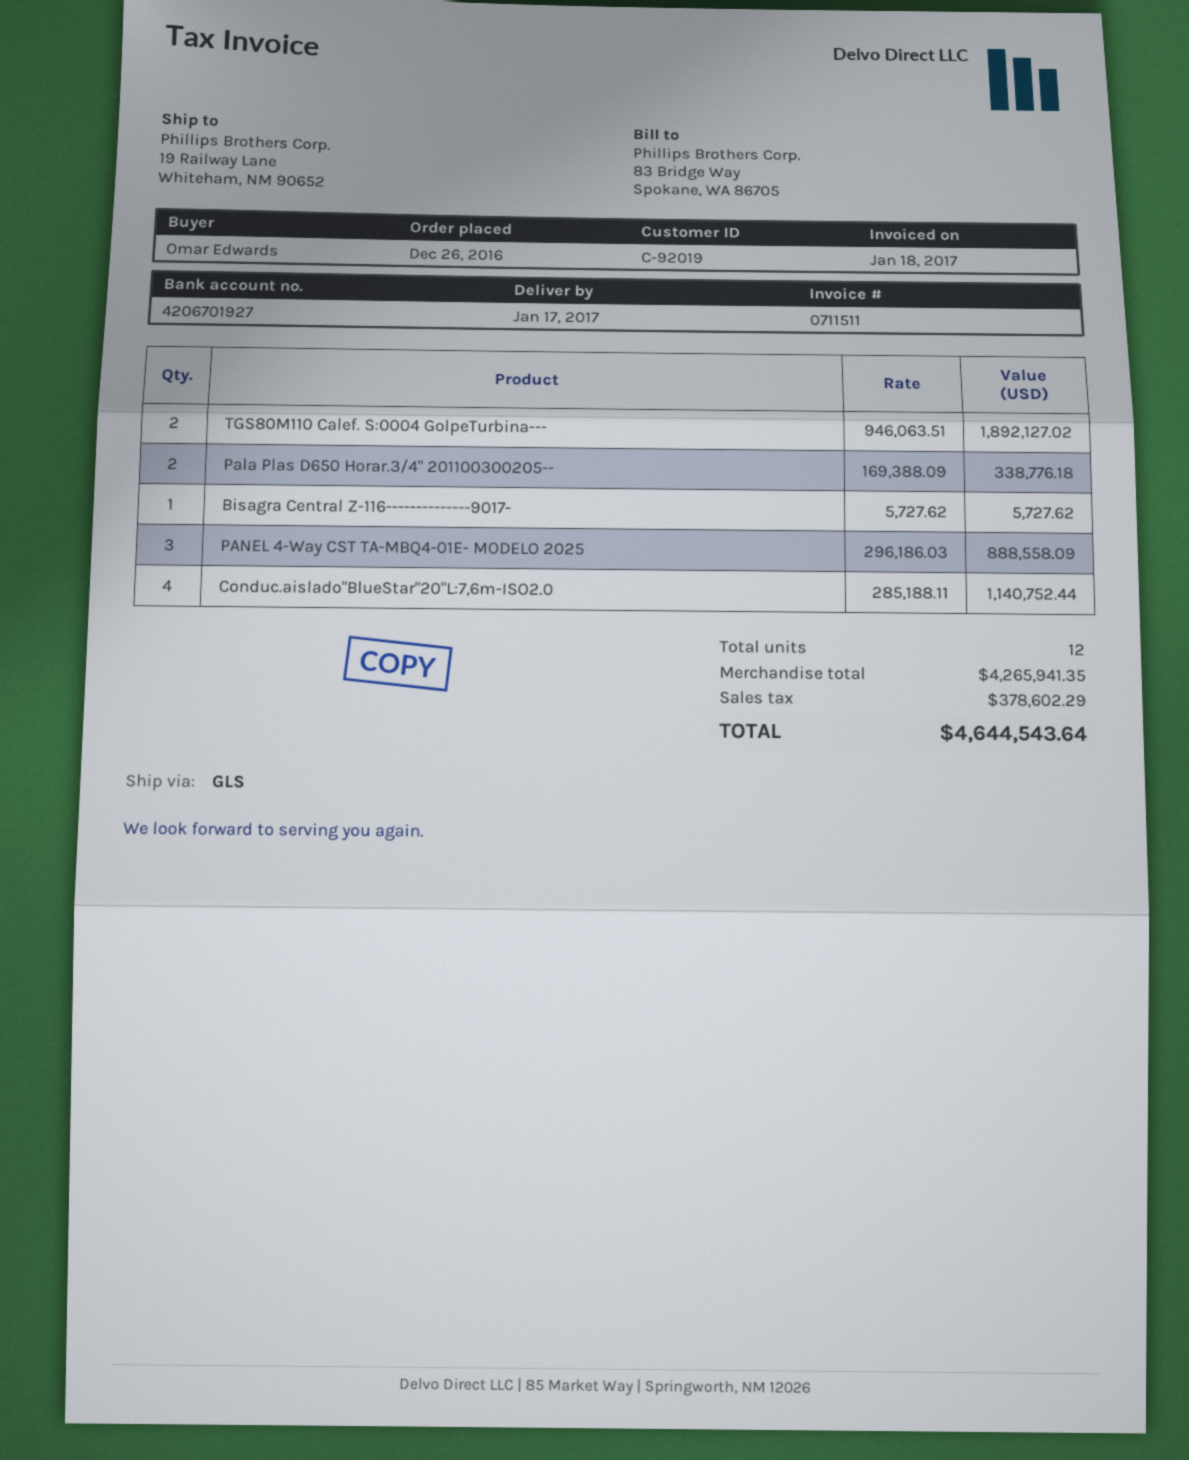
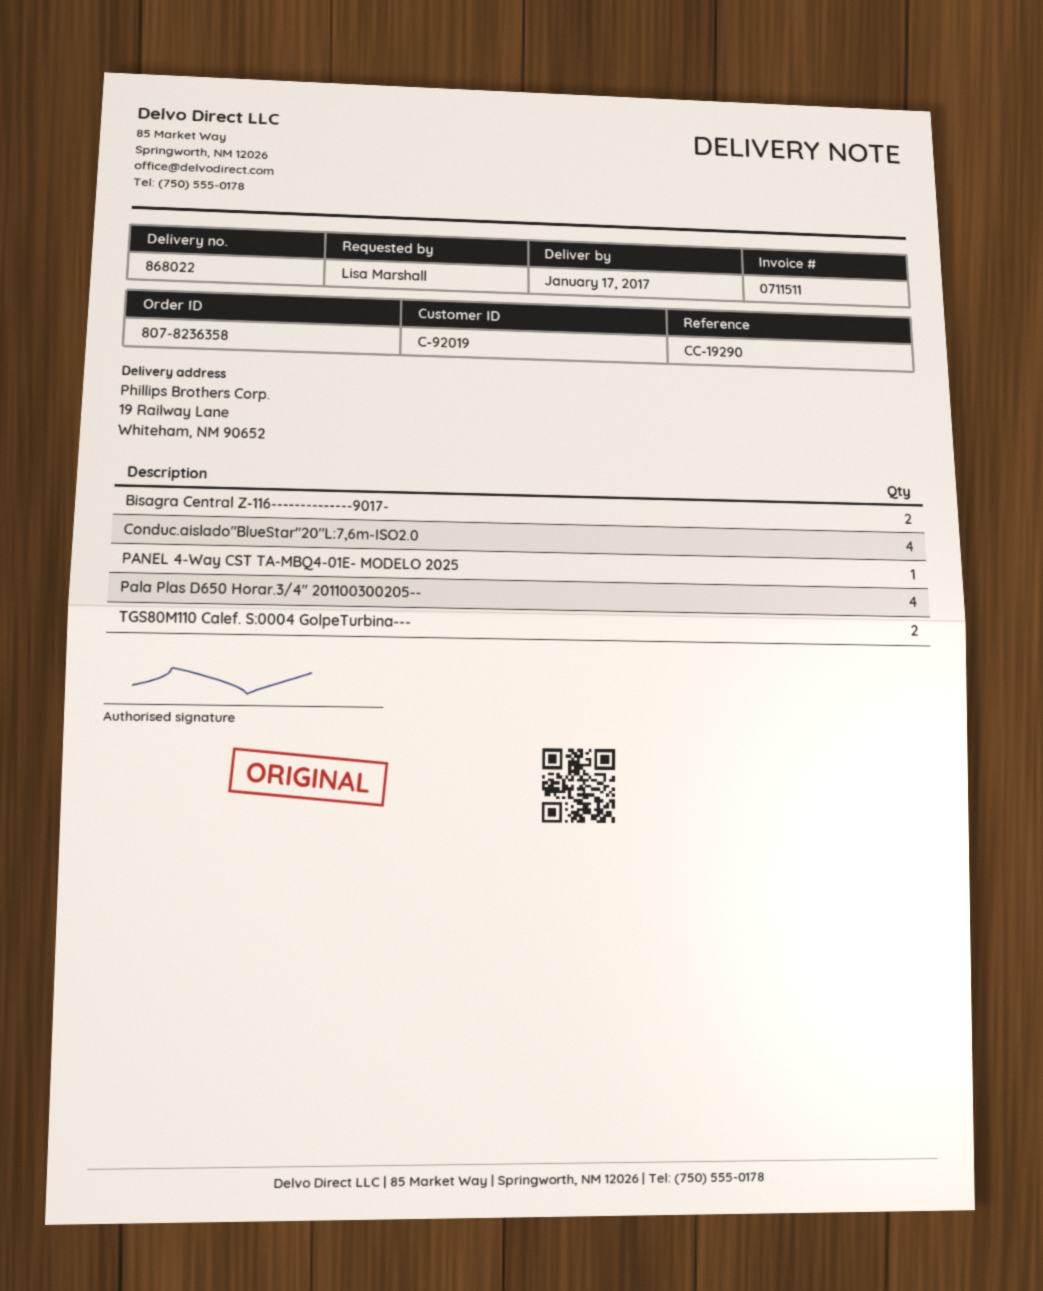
ordered by: Omar Edwards -> Lisa Marshall
Pala Plas D650 Horar.3/4" 201100300205--: 2 -> 4
Bisagra Central Z-116--------------9017-: 1 -> 2
PANEL 4-Way CST TA-MBQ4-01E- MODELO 2025: 3 -> 1

